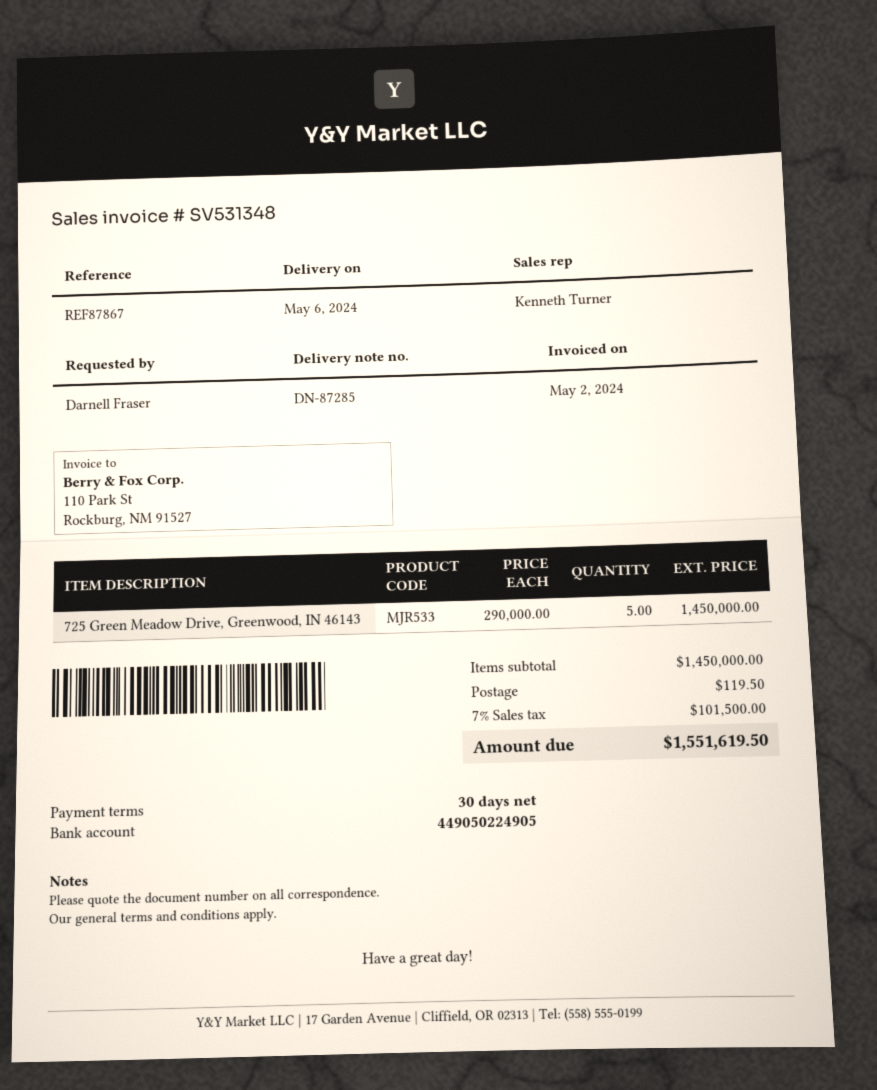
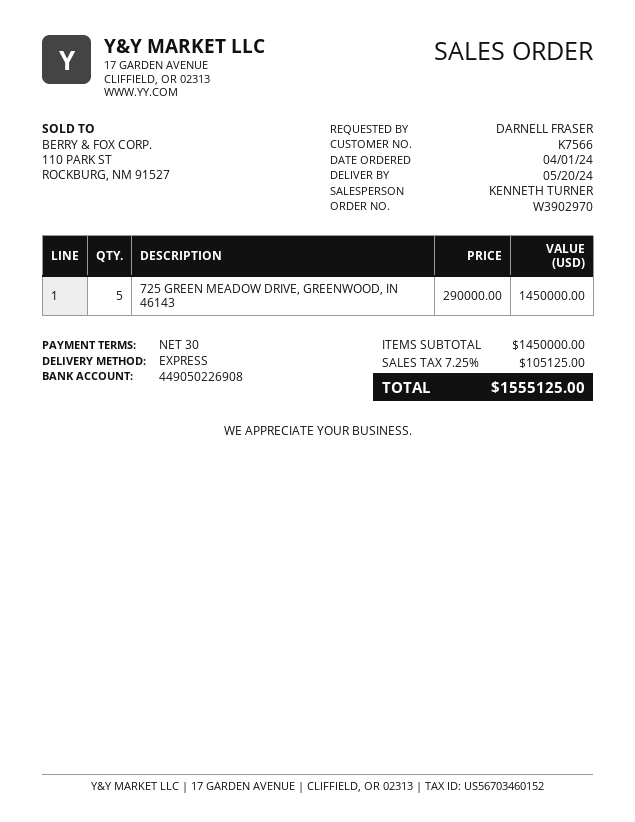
delivery date: 2024-05-06 -> 2024-05-20
bank account: 449050224905 -> 449050226908
shipping: 119.50 -> none
tax: 7% = 101500.00 -> 7.25% = 105125.00
total: 1551619.50 -> 1555125.00

